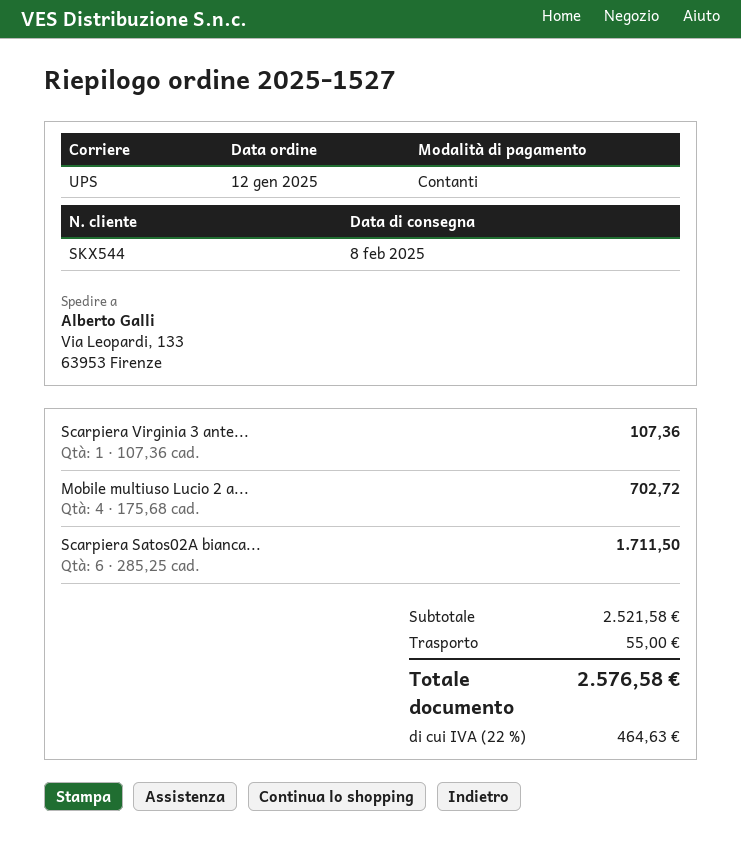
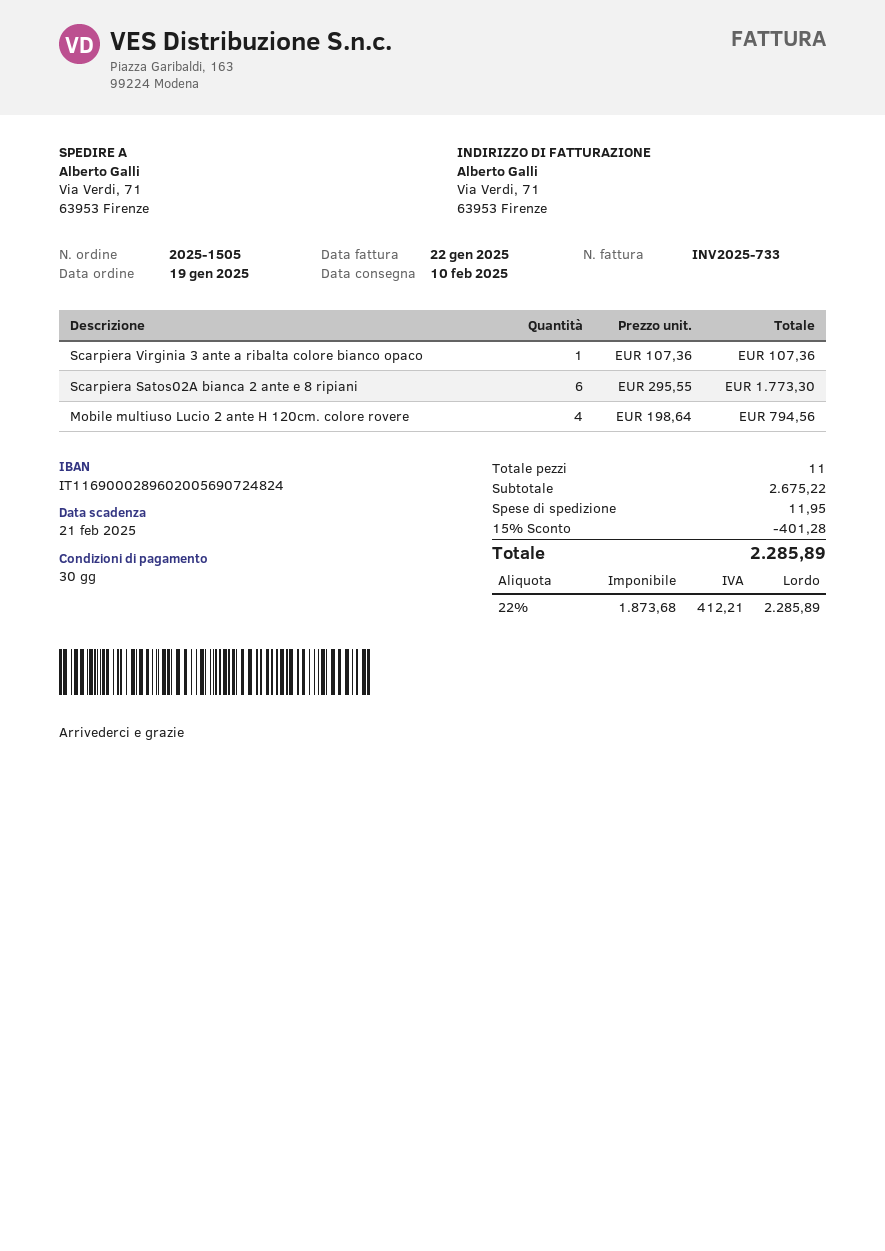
order number: 2025-1527 -> 2025-1505
order date: 2025-01-12 -> 2025-01-19
delivery date: 2025-02-08 -> 2025-02-10
ship to: Via Leopardi, 133, 63953 Firenze -> Via Verdi, 71, 63953 Firenze
Mobile multiuso Lucio 2 a...: 4 x 175.68 = 702.72 -> 4 x 198.64 = 794.56
Scarpiera Satos02A bianca...: 6 x 285.25 = 1711.50 -> 6 x 295.55 = 1773.30
subtotal: 2521.58 -> 2675.22
discount: none -> 15% = 401.28
shipping: 55.00 -> 11.95
tax: 22% = 464.63 -> 22% = 412.21
total: 2576.58 -> 2285.89

